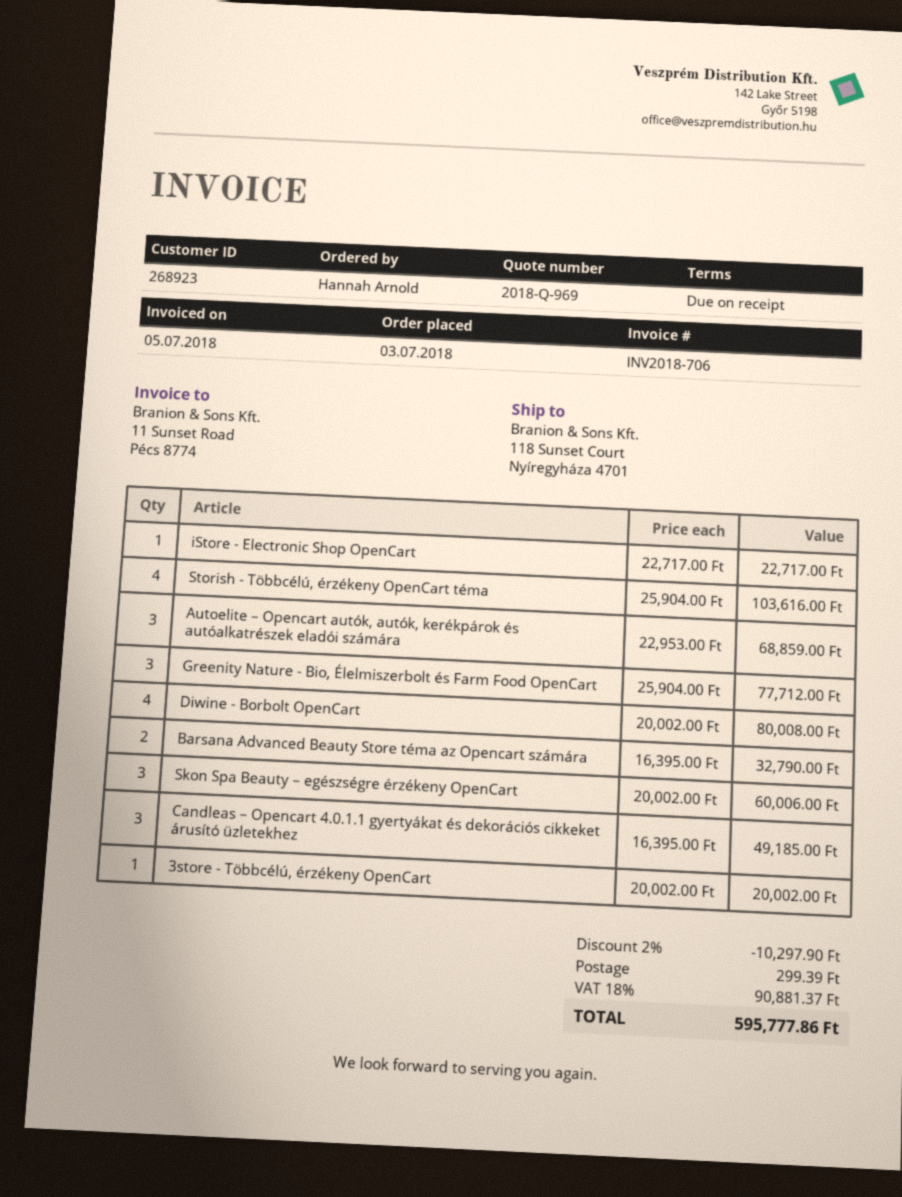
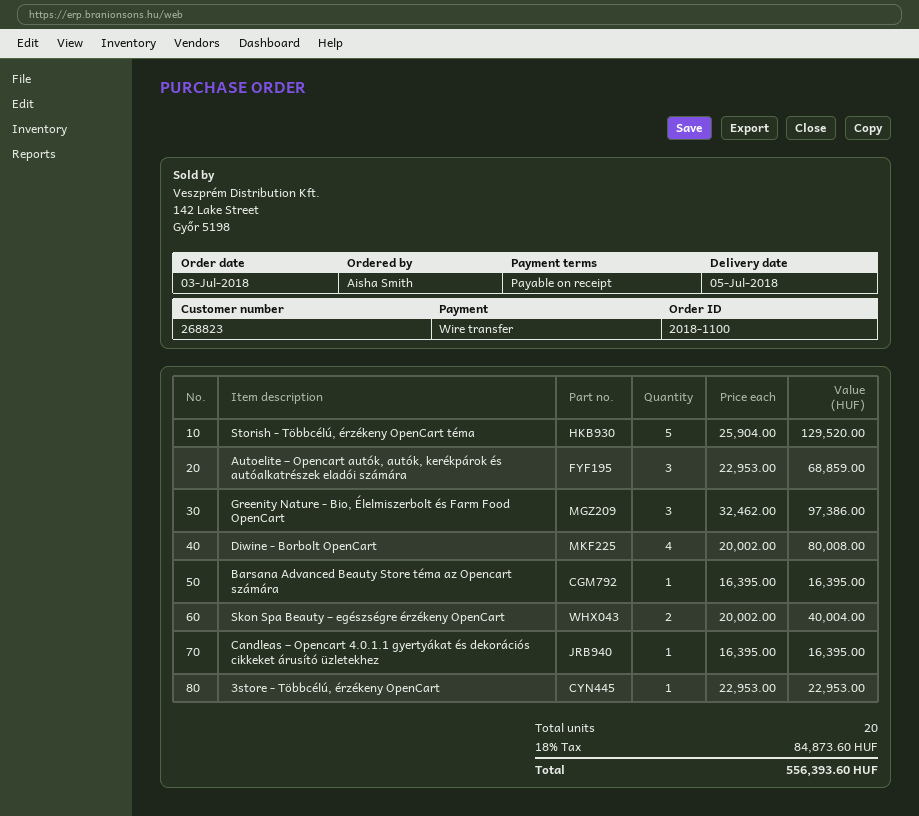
customer number: 268923 -> 268823
ordered by: Hannah Arnold -> Aisha Smith
iStore - Electronic Shop OpenCart: 1 x 22717.00 = 22717.00 -> none
Storish - Többcélú, érzékeny OpenCart téma: 4 x 25904.00 = 103616.00 -> 5 x 25904.00 = 129520.00
Greenity Nature - Bio, Élelmiszerbolt és Farm Food OpenCart: 3 x 25904.00 = 77712.00 -> 3 x 32462.00 = 97386.00
Barsana Advanced Beauty Store téma az Opencart számára: 2 x 16395.00 = 32790.00 -> 1 x 16395.00 = 16395.00
Skon Spa Beauty – egészségre érzékeny OpenCart: 3 x 20002.00 = 60006.00 -> 2 x 20002.00 = 40004.00
Candleas – Opencart 4.0.1.1 gyertyákat és dekorációs cikkeket árusító üzletekhez: 3 x 16395.00 = 49185.00 -> 1 x 16395.00 = 16395.00
3store - Többcélú, érzékeny OpenCart: 1 x 20002.00 = 20002.00 -> 1 x 22953.00 = 22953.00
discount: 2% = 10297.90 -> none
shipping: 299.39 -> none
tax: 18% = 90881.37 -> 18% = 84873.60
total: 595777.86 -> 556393.60

